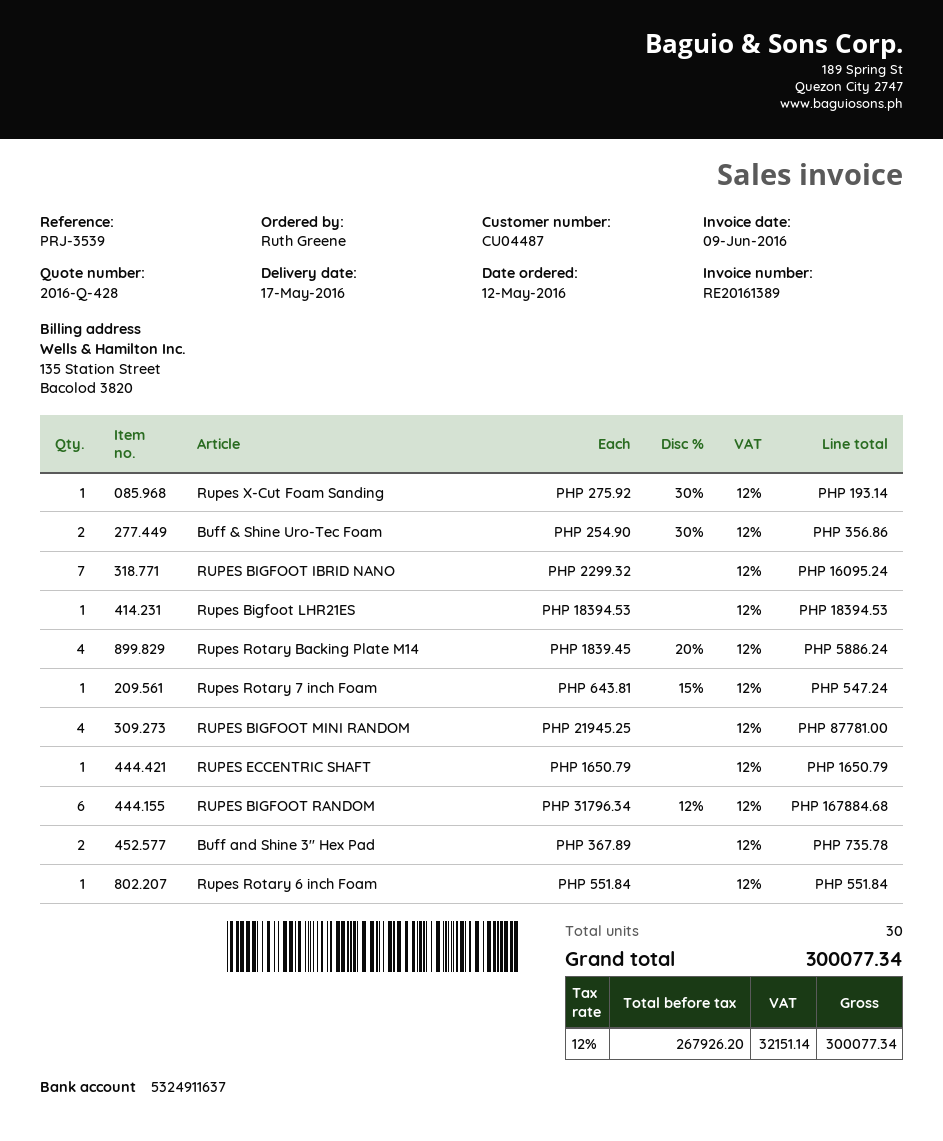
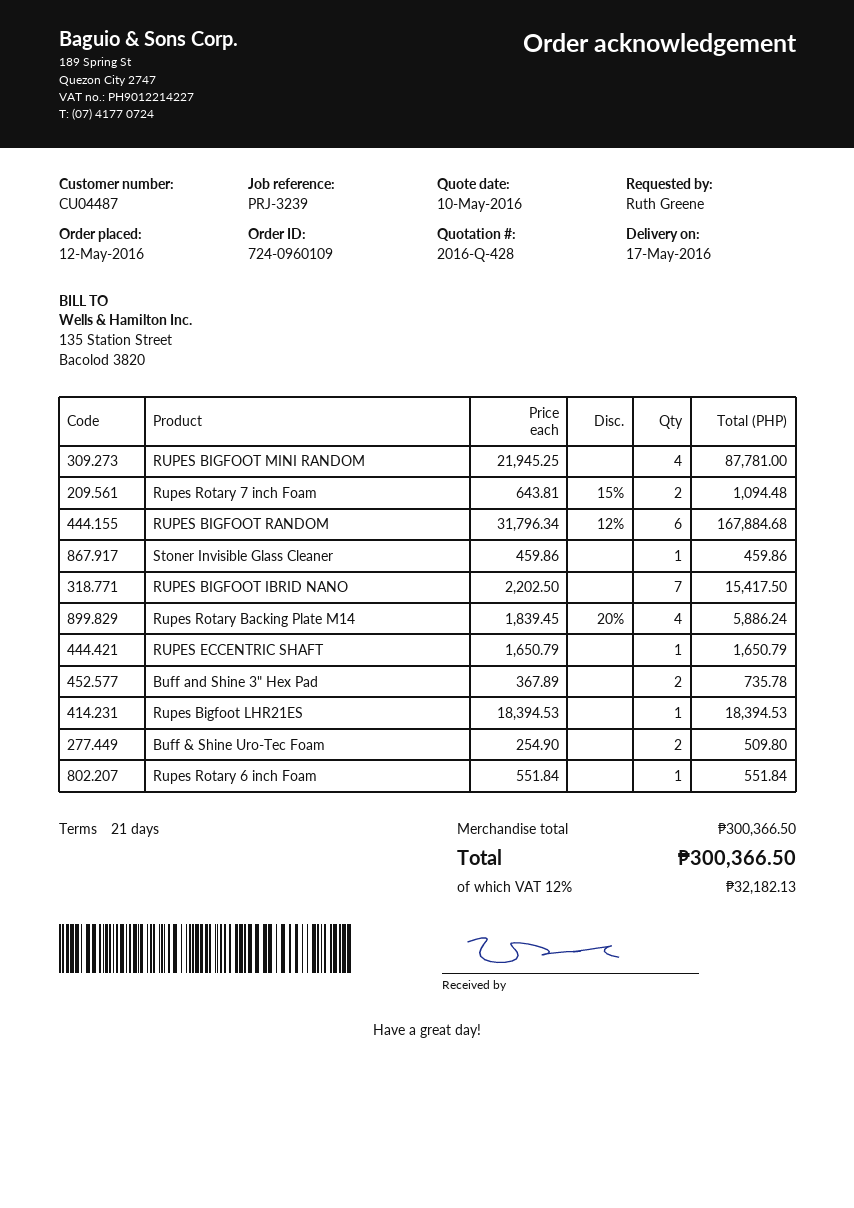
reference: PRJ-3539 -> PRJ-3239
Rupes X-Cut Foam Sanding: 1 x 275.92 - 30% = 193.14 -> none
Buff & Shine Uro-Tec Foam: 2 x 254.90 - 30% = 356.86 -> 2 x 254.90 = 509.80
RUPES BIGFOOT IBRID NANO: 7 x 2299.32 = 16095.24 -> 7 x 2202.50 = 15417.50
Rupes Rotary 7 inch Foam: 1 x 643.81 - 15% = 547.24 -> 2 x 643.81 - 15% = 1094.48
Stoner Invisible Glass Cleaner: none -> 1 x 459.86 = 459.86
tax: 12% = 32151.14 -> 12% = 32182.13
total: 300077.34 -> 300366.50

